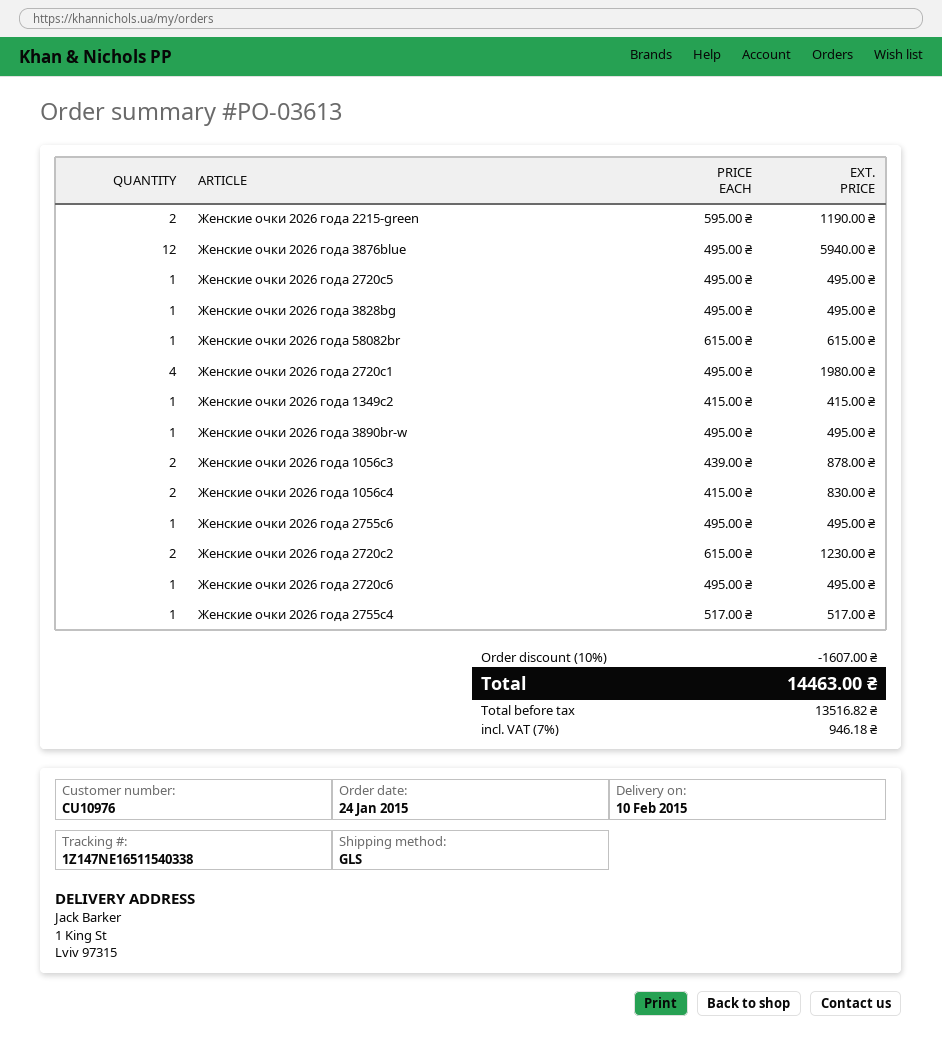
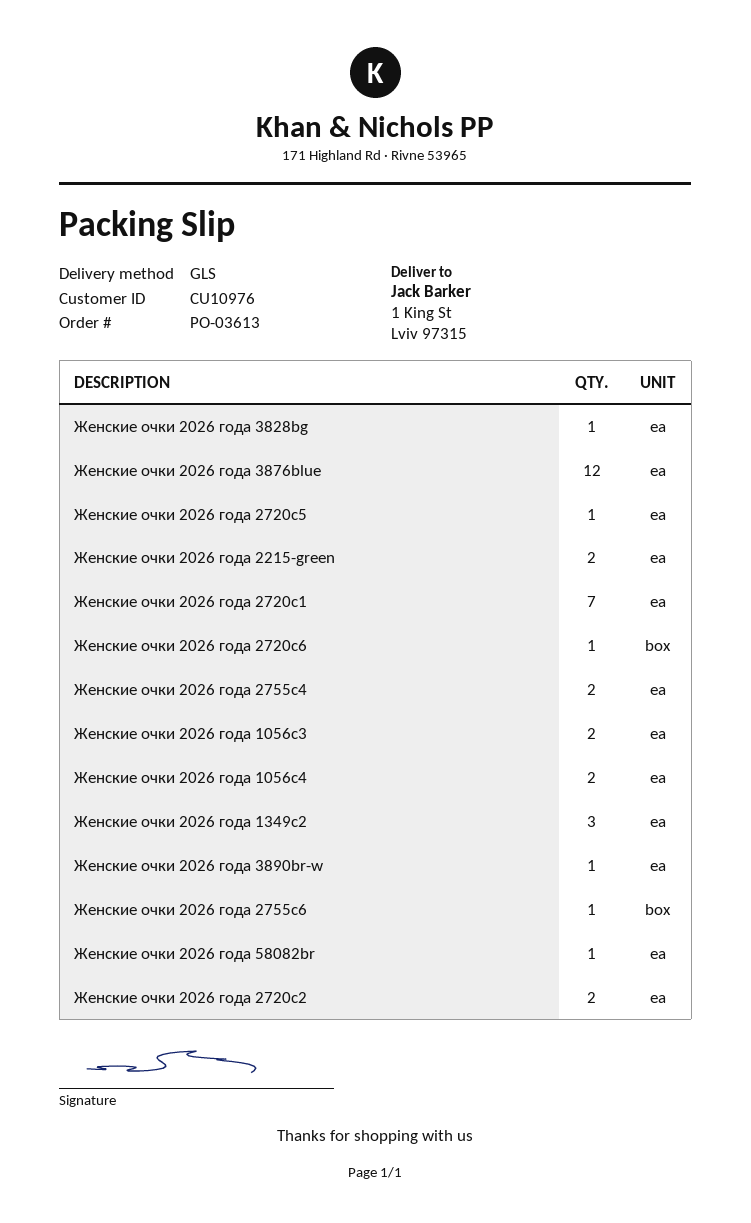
Женские очки 2026 года 2720c1: 4 -> 7
Женские очки 2026 года 1349c2: 1 -> 3
Женские очки 2026 года 2755c4: 1 -> 2

